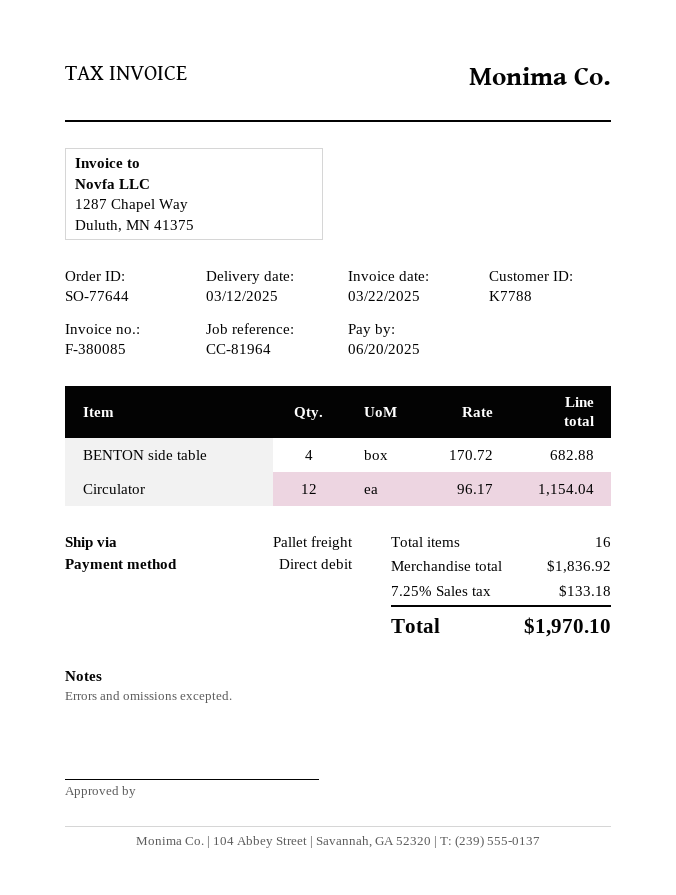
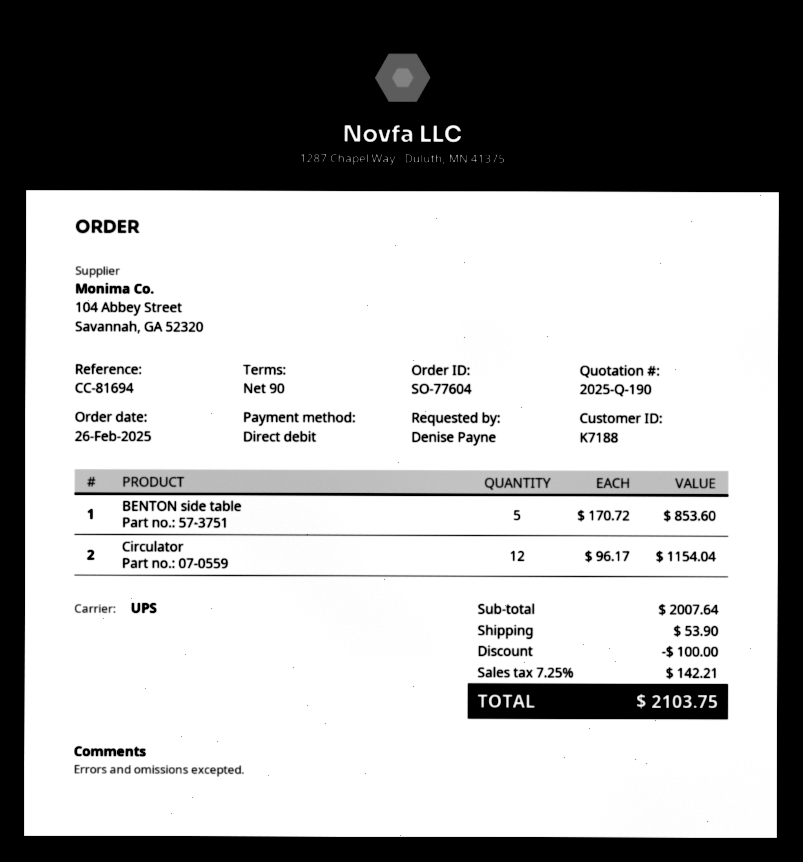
order number: SO-77644 -> SO-77604
customer number: K7788 -> K7188
reference: CC-81964 -> CC-81694
shipping method: pallet freight -> UPS
BENTON side table: 4 x 170.72 = 682.88 -> 5 x 170.72 = 853.60
subtotal: 1836.92 -> 2007.64
discount: none -> 100.00
shipping: none -> 53.90
tax: 7.25% = 133.18 -> 7.25% = 142.21
total: 1970.10 -> 2103.75

